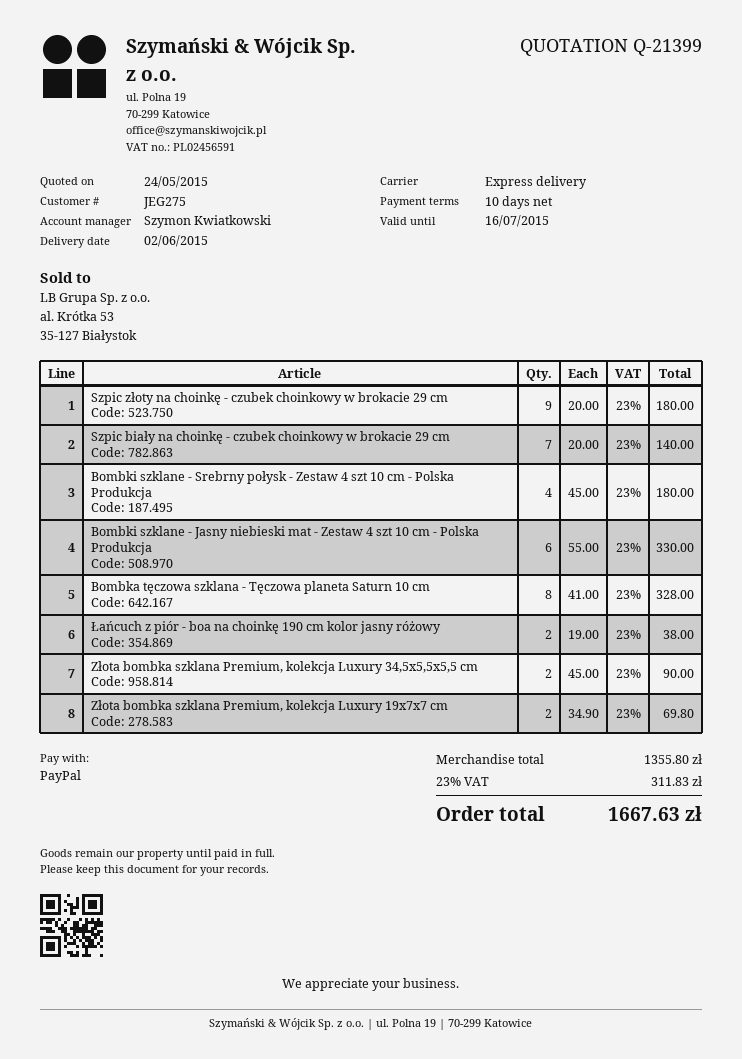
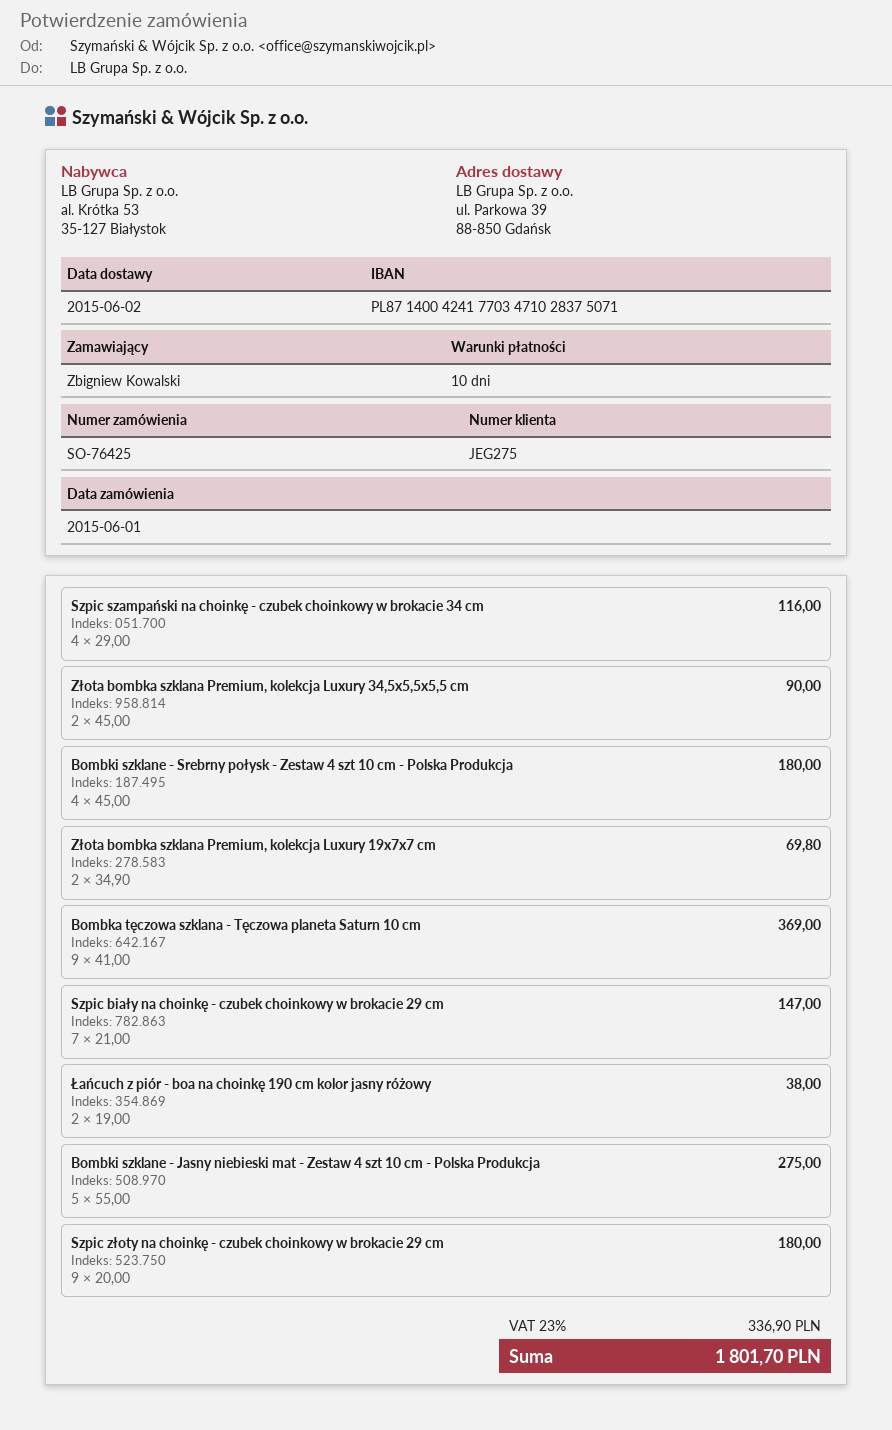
Szpic biały na choinkę - czubek choinkowy w brokacie 29 cm: 7 x 20.00 = 140.00 -> 7 x 21.00 = 147.00
Bombki szklane - Jasny niebieski mat - Zestaw 4 szt 10 cm - Polska Produkcja: 6 x 55.00 = 330.00 -> 5 x 55.00 = 275.00
Bombka tęczowa szklana - Tęczowa planeta Saturn 10 cm: 8 x 41.00 = 328.00 -> 9 x 41.00 = 369.00
Szpic szampański na choinkę - czubek choinkowy w brokacie 34 cm: none -> 4 x 29.00 = 116.00
tax: 23% = 311.83 -> 23% = 336.90
total: 1667.63 -> 1801.70

